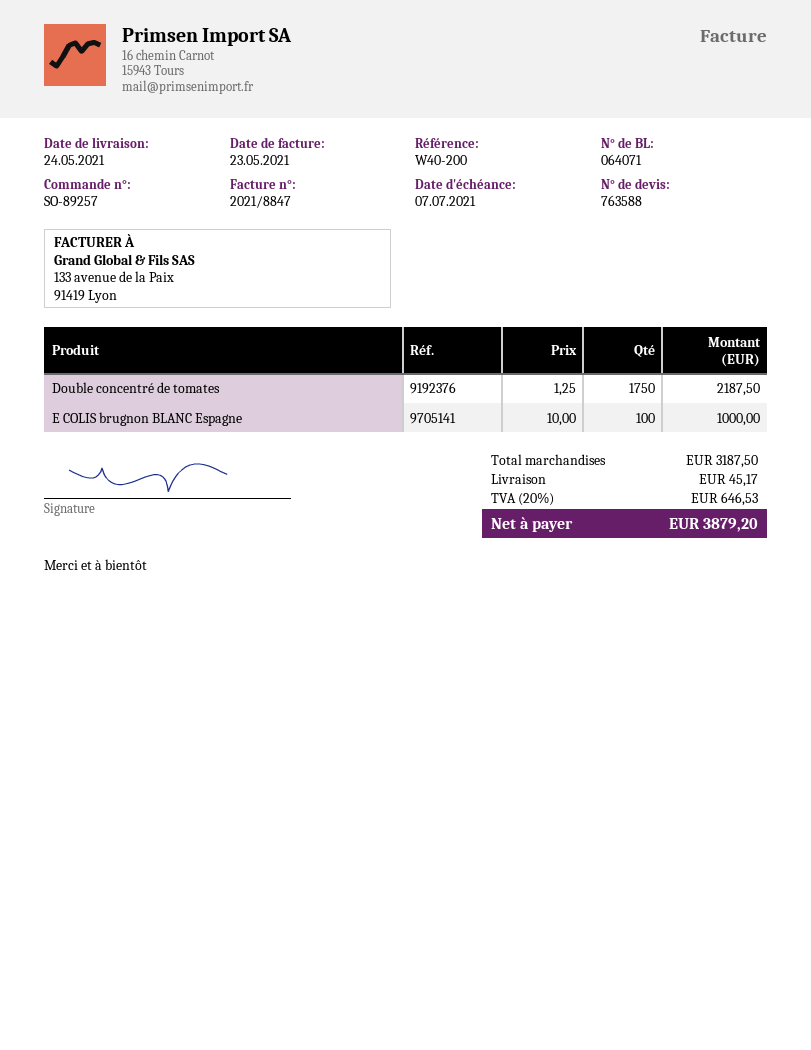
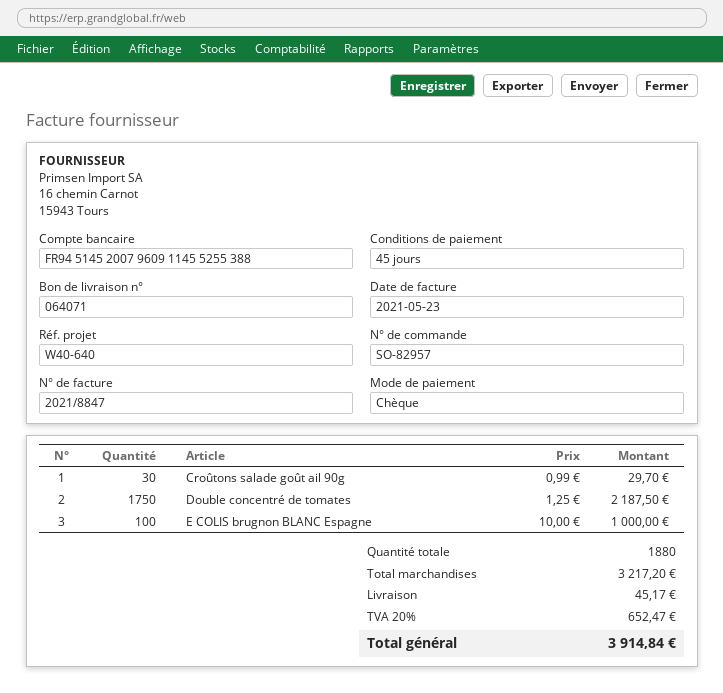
order number: SO-89257 -> SO-82957
reference: W40-200 -> W40-640
Croûtons salade goût ail 90g: none -> 30 x 0.99 = 29.70
subtotal: 3187.50 -> 3217.20
tax: 20% = 646.53 -> 20% = 652.47
total: 3879.20 -> 3914.84

